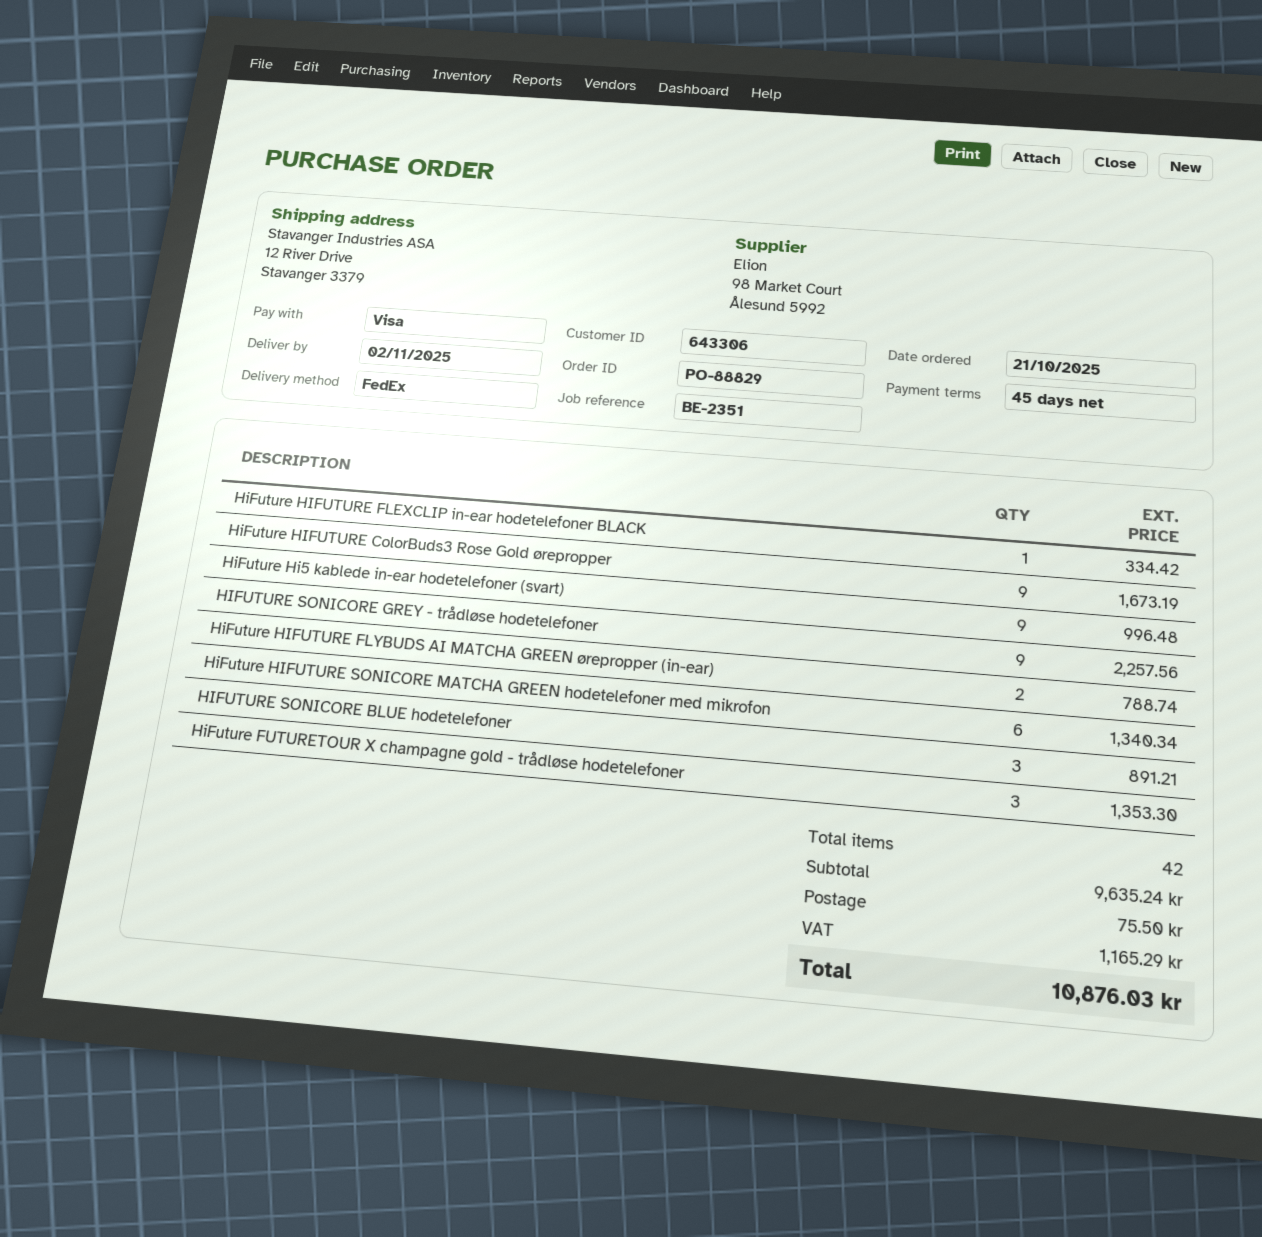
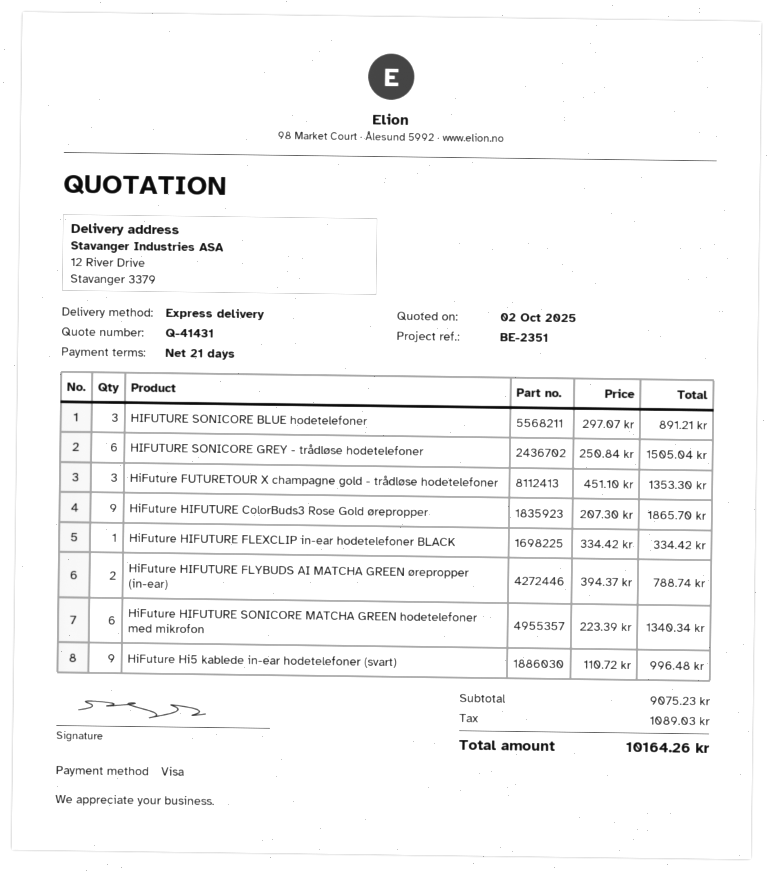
payment terms: 45 days -> 21 days
shipping method: FedEx -> express
HiFuture HIFUTURE ColorBuds3 Rose Gold ørepropper: 9 for 1673.19 -> 9 for 1865.70
HIFUTURE SONICORE GREY - trådløse hodetelefoner: 9 for 2257.56 -> 6 for 1505.04
subtotal: 9635.24 -> 9075.23
shipping: 75.50 -> none
tax: 1165.29 -> 1089.03
total: 10876.03 -> 10164.26

